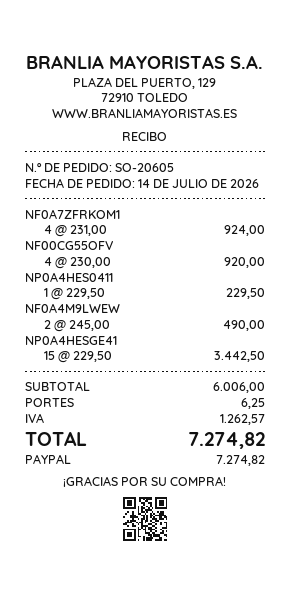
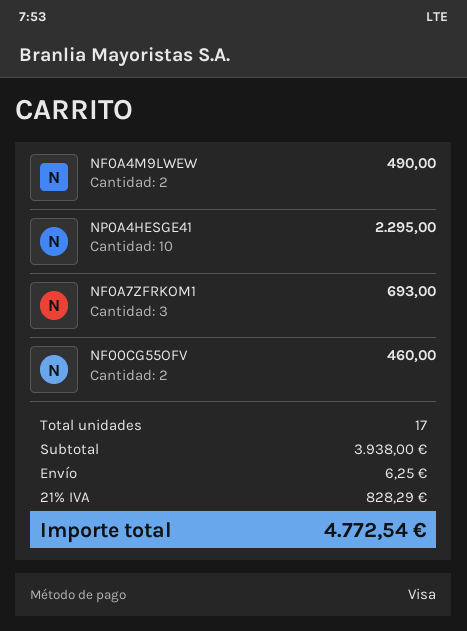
payment method: PayPal -> Visa
NF0A7ZFRKOM1: 4 for 924.00 -> 3 for 693.00
NF00CG55OFV: 4 for 920.00 -> 2 for 460.00
NP0A4HES0411: 1 for 229.50 -> none
NP0A4HESGE41: 15 for 3442.50 -> 10 for 2295.00
subtotal: 6006.00 -> 3938.00
tax: 1262.57 -> 828.29
total: 7274.82 -> 4772.54

